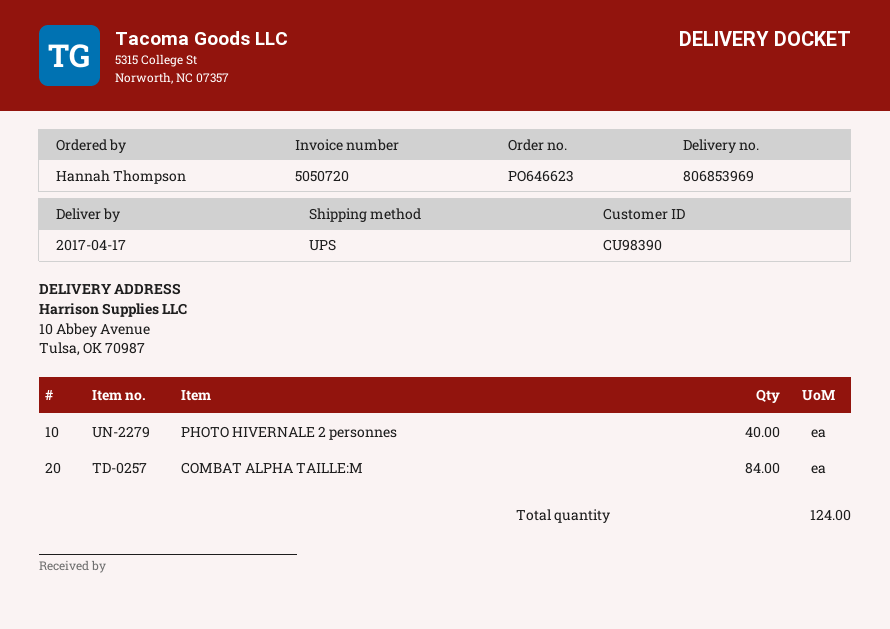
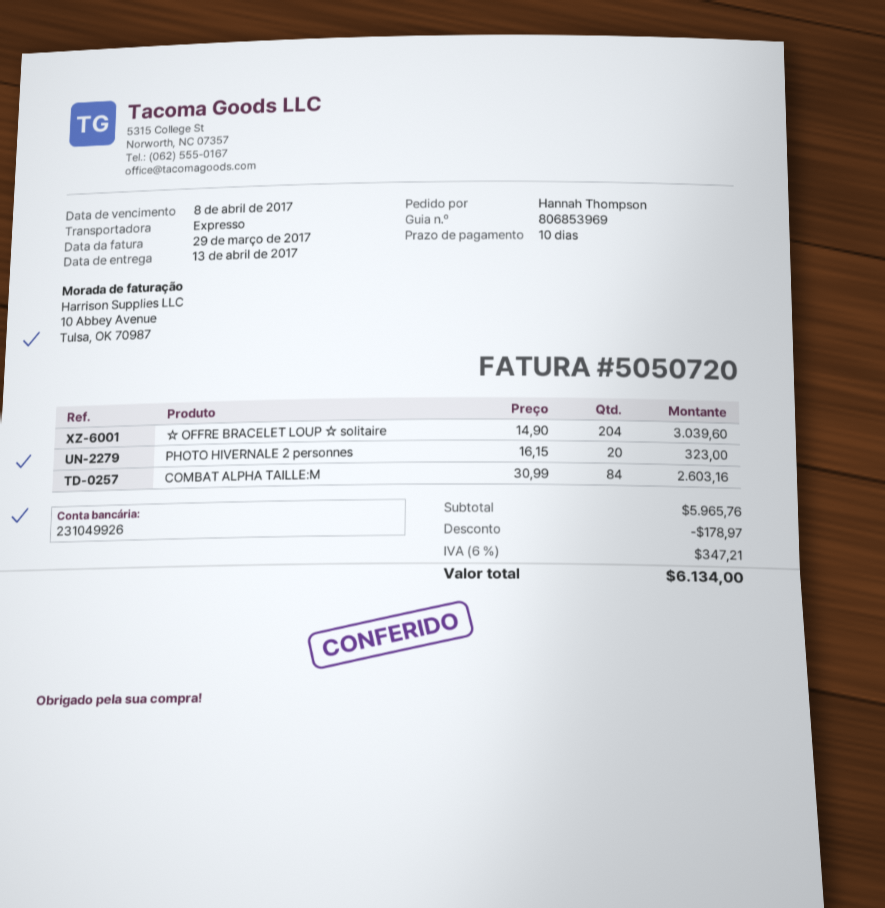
delivery date: 2017-04-17 -> 2017-04-13
shipping method: UPS -> express
PHOTO HIVERNALE 2 personnes: 40 -> 20
☆ OFFRE BRACELET LOUP ☆ solitaire: none -> 204

